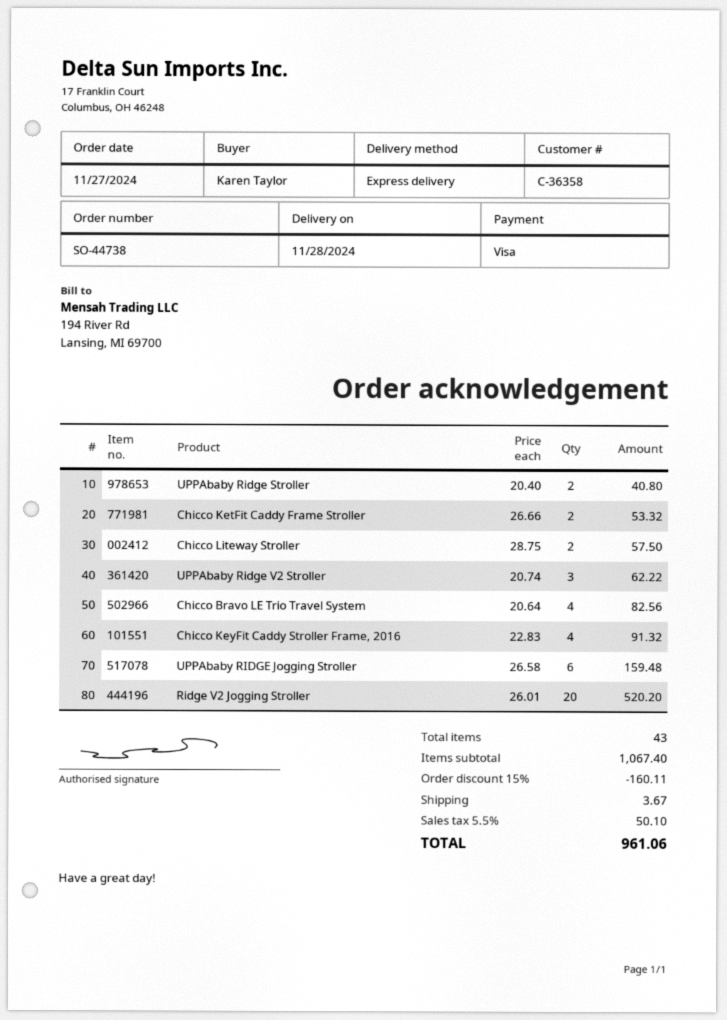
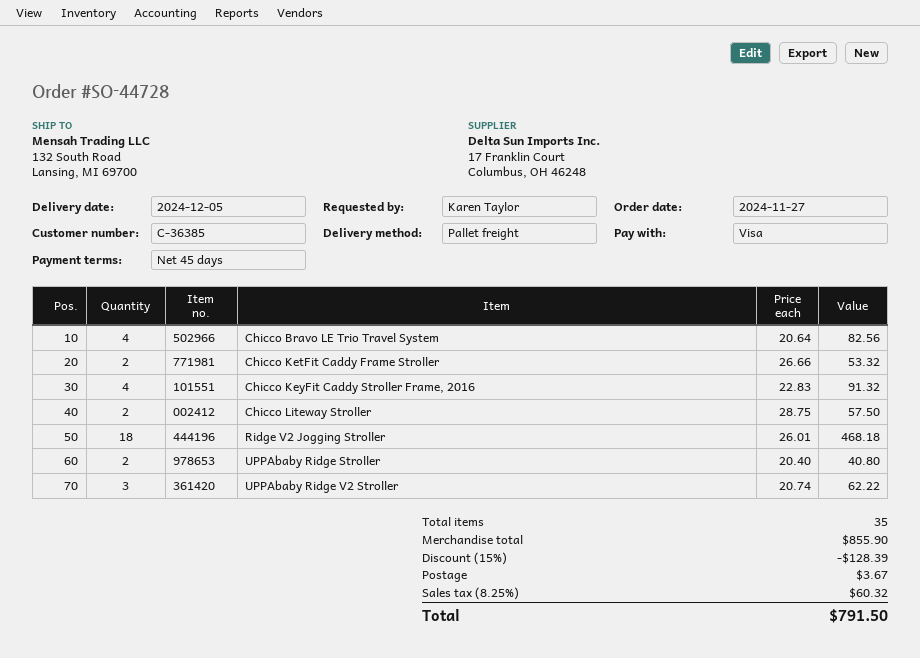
order number: SO-44738 -> SO-44728
delivery date: 2024-11-28 -> 2024-12-05
customer number: C-36358 -> C-36385
shipping method: express -> pallet freight
UPPAbaby RIDGE Jogging Stroller: 6 x 26.58 = 159.48 -> none
Ridge V2 Jogging Stroller: 20 x 26.01 = 520.20 -> 18 x 26.01 = 468.18
total quantity: 43 -> 35
subtotal: 1067.40 -> 855.90
discount: 15% = 160.11 -> 15% = 128.39
tax: 5.5% = 50.10 -> 8.25% = 60.32
total: 961.06 -> 791.50

